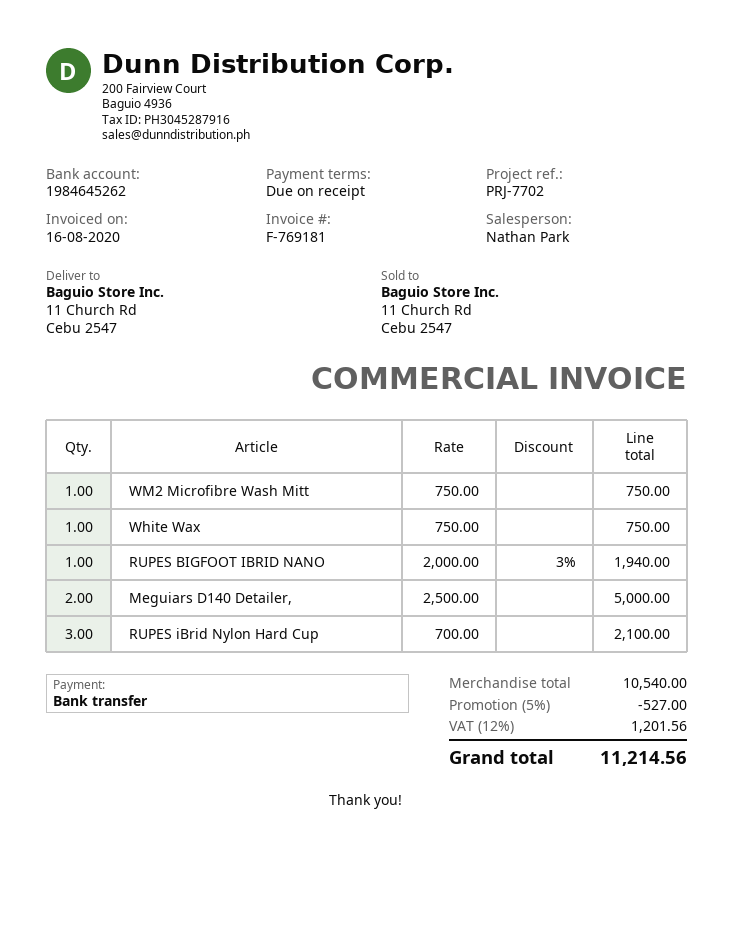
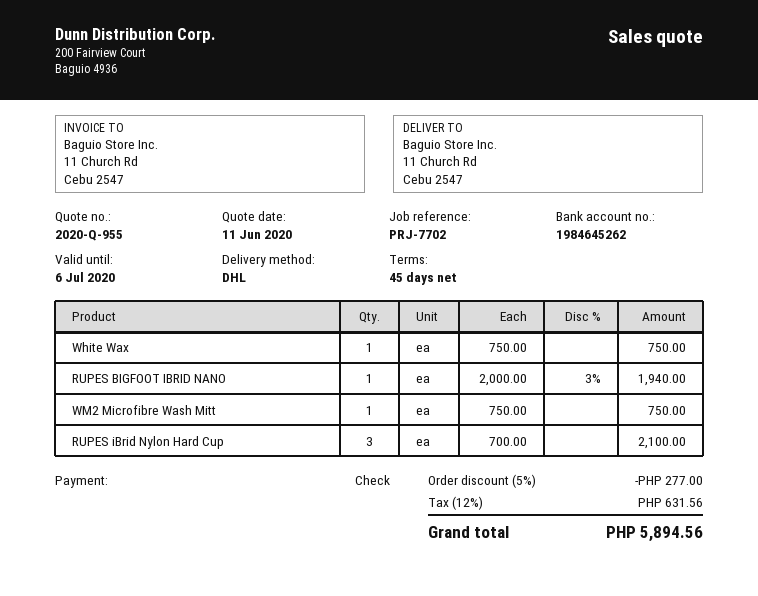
payment terms: on receipt -> 45 days
payment method: bank transfer -> cheque
Meguiars D140 Detailer,: 2 x 2500.00 = 5000.00 -> none
discount: 5% = 527.00 -> 5% = 277.00
tax: 12% = 1201.56 -> 12% = 631.56
total: 11214.56 -> 5894.56

